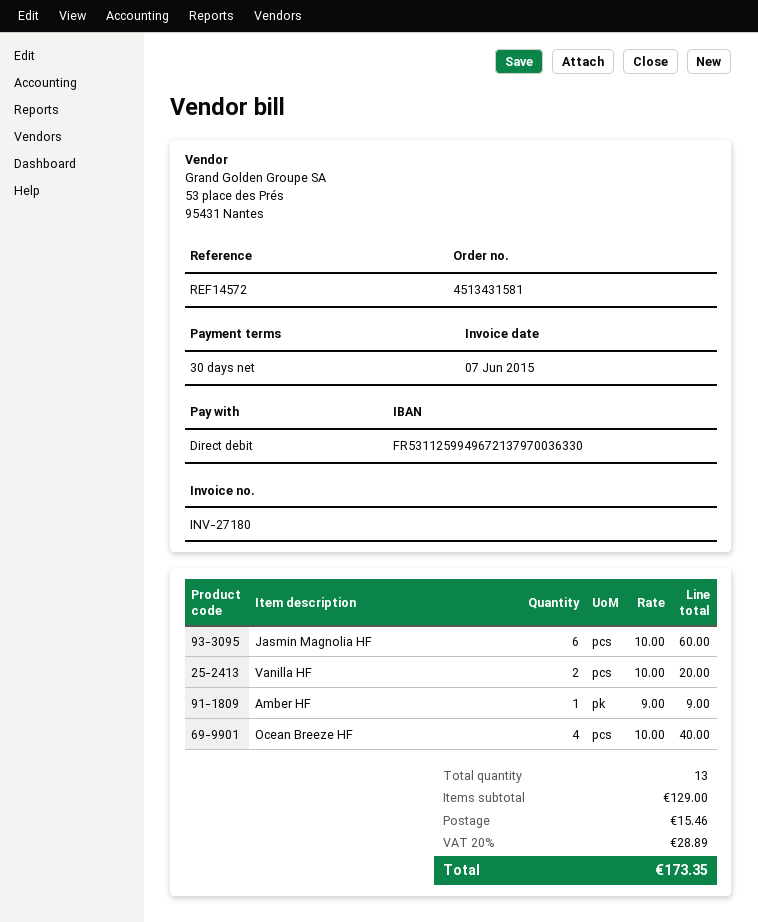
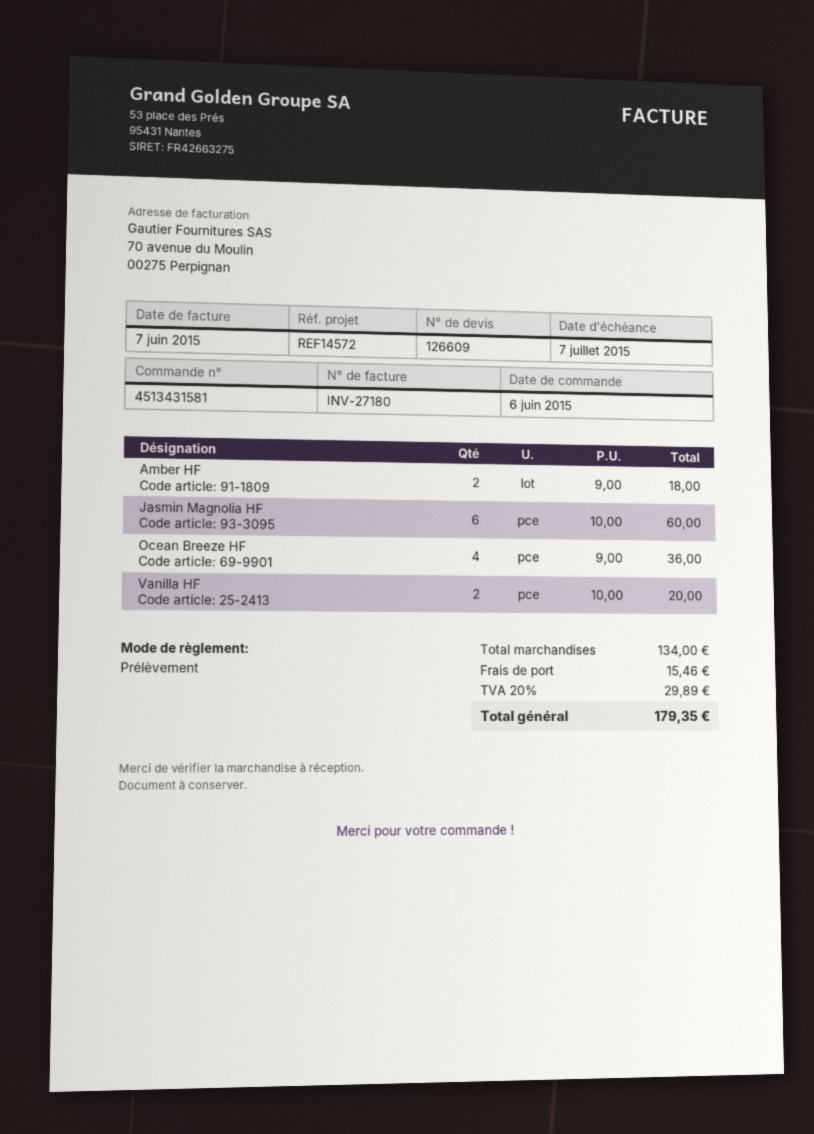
Amber HF: 1 x 9.00 = 9.00 -> 2 x 9.00 = 18.00
Ocean Breeze HF: 4 x 10.00 = 40.00 -> 4 x 9.00 = 36.00
subtotal: 129.00 -> 134.00
tax: 20% = 28.89 -> 20% = 29.89
total: 173.35 -> 179.35

